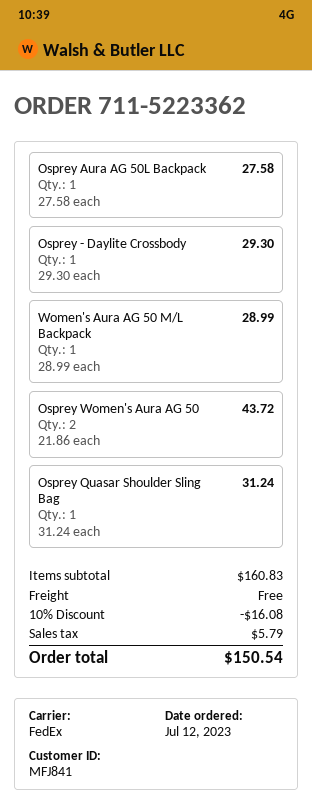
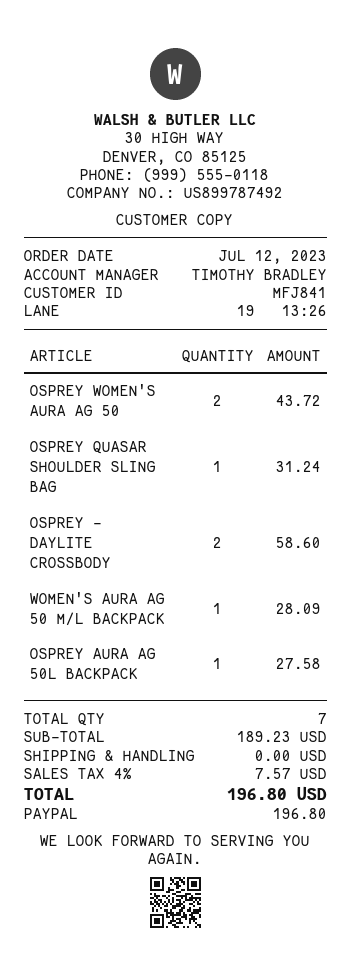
Osprey - Daylite Crossbody: 1 for 29.30 -> 2 for 58.60
Women's Aura AG 50 M/L Backpack: 1 for 28.99 -> 1 for 28.09
subtotal: 160.83 -> 189.23
discount: 10% = 16.08 -> none
tax: 5.79 -> 7.57
total: 150.54 -> 196.80

